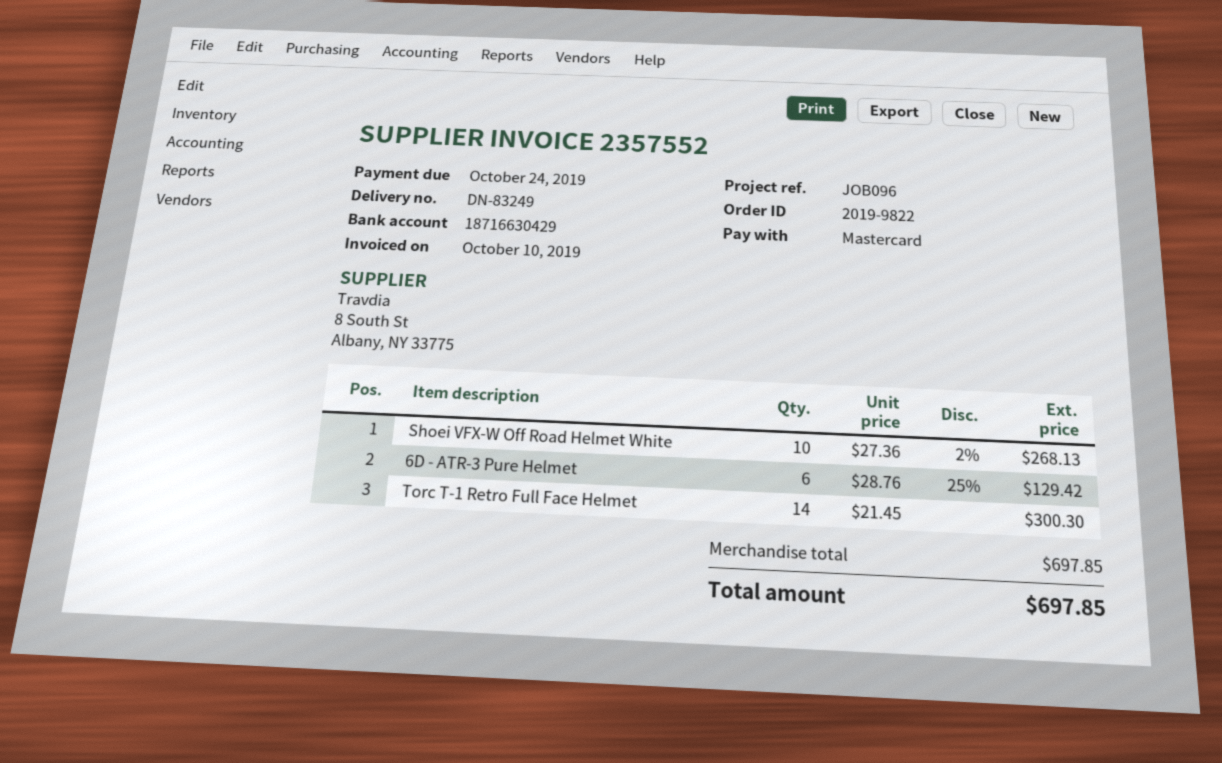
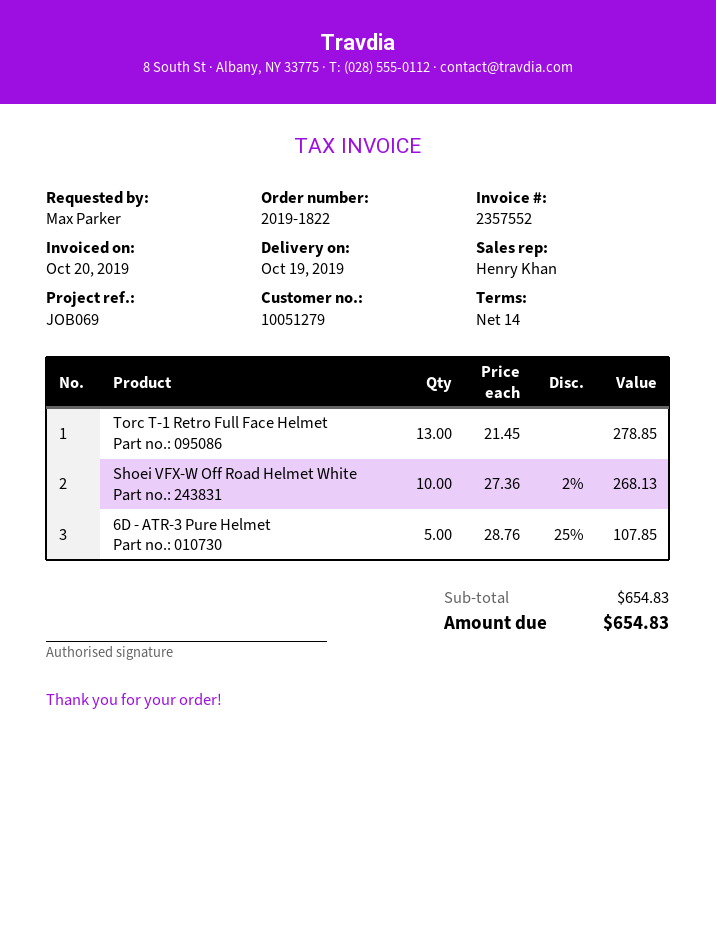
order number: 2019-9822 -> 2019-1822
invoice date: 2019-10-10 -> 2019-10-20
reference: JOB096 -> JOB069
6D - ATR-3 Pure Helmet: 6 x 28.76 - 25% = 129.42 -> 5 x 28.76 - 25% = 107.85
Torc T-1 Retro Full Face Helmet: 14 x 21.45 = 300.30 -> 13 x 21.45 = 278.85
subtotal: 697.85 -> 654.83
total: 697.85 -> 654.83

